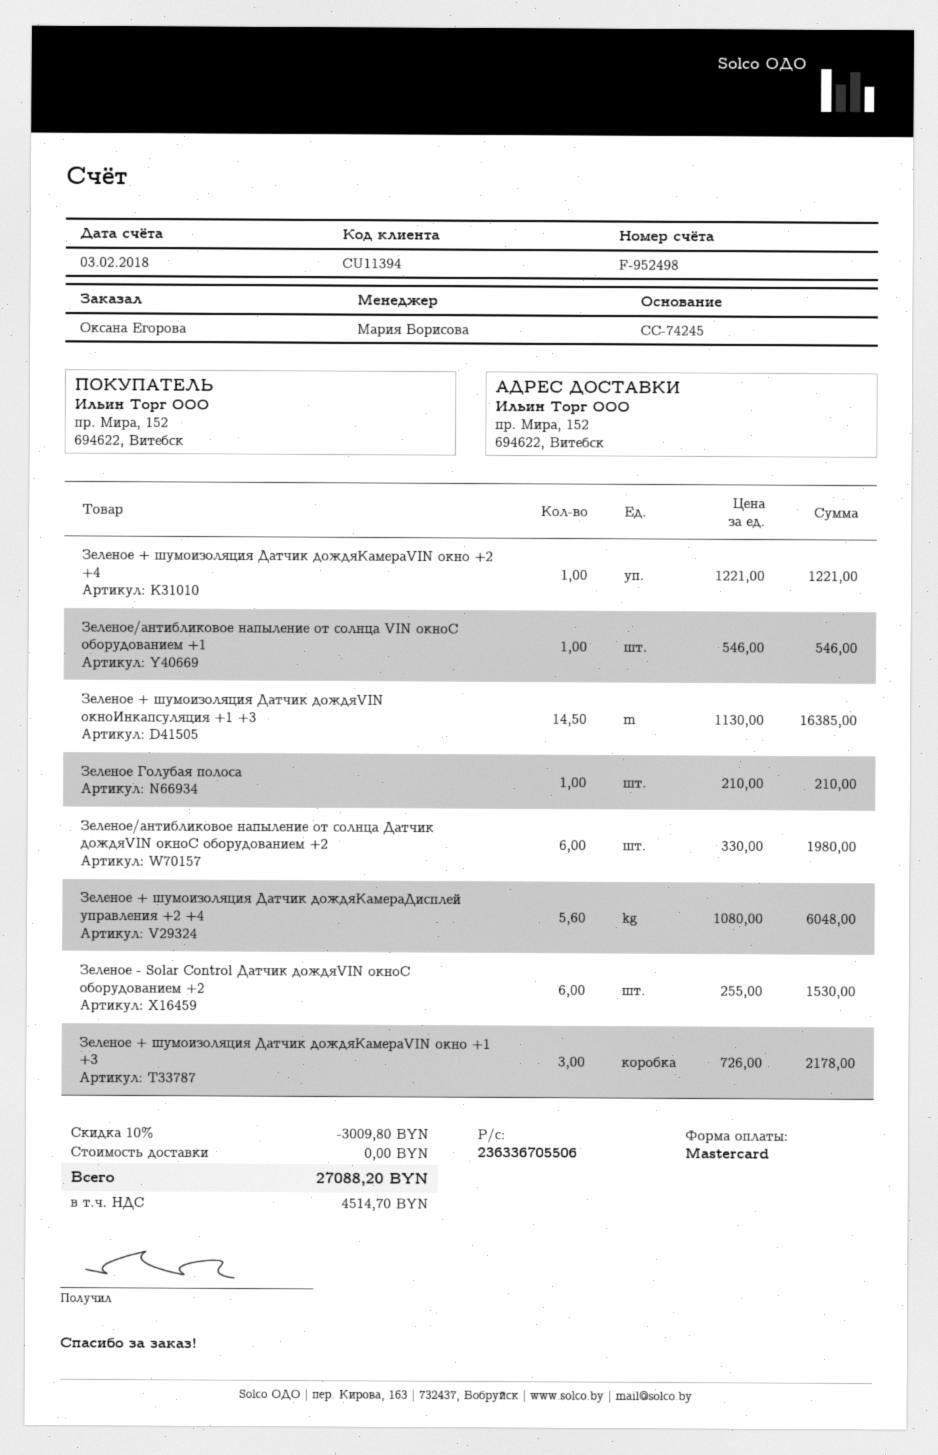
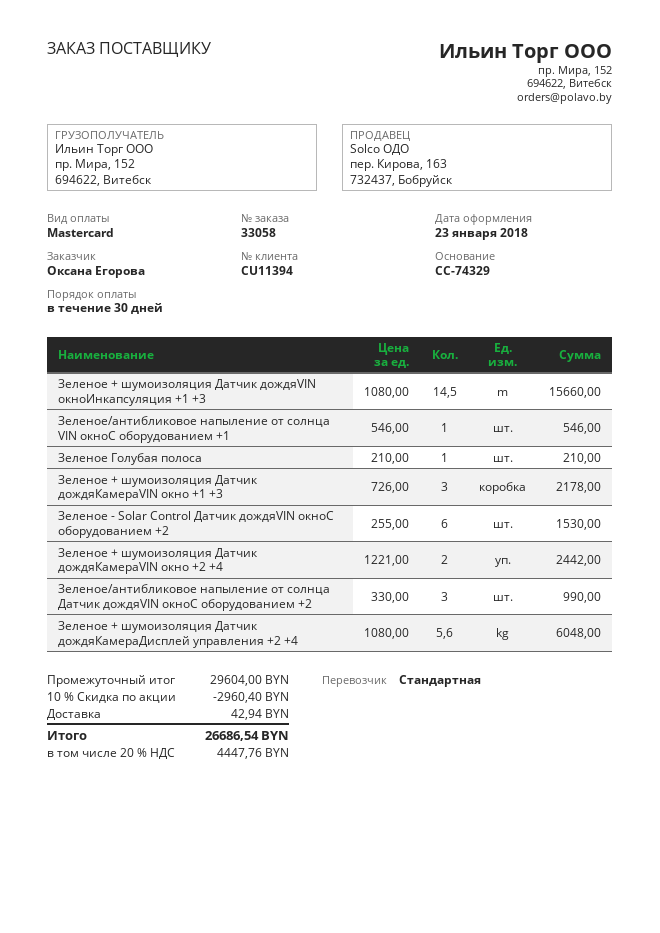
reference: CC-74245 -> CC-74329
Зеленое + шумоизоляция Датчик дождяКамераVIN окно +2 +4: 1 x 1221.00 = 1221.00 -> 2 x 1221.00 = 2442.00
Зеленое + шумоизоляция Датчик дождяVIN окноИнкапсуляция +1 +3: 14.5 x 1130.00 = 16385.00 -> 14.5 x 1080.00 = 15660.00
Зеленое/антибликовое напыление от солнца Датчик дождяVIN окноС оборудованием +2: 6 x 330.00 = 1980.00 -> 3 x 330.00 = 990.00
discount: 10% = 3009.80 -> 10% = 2960.40
shipping: 0.00 -> 42.94
tax: 4514.70 -> 4447.76
total: 27088.20 -> 26686.54

